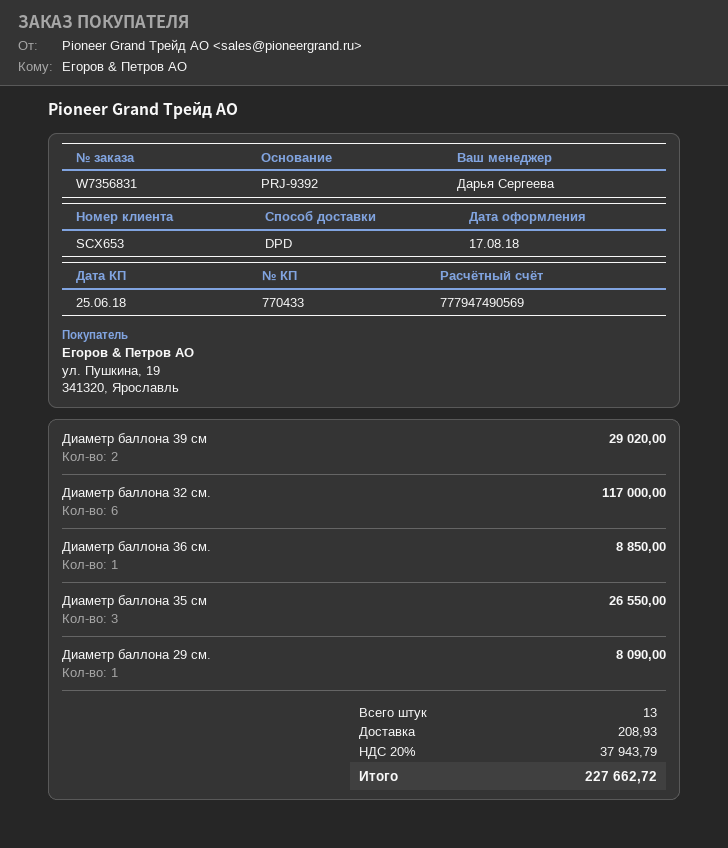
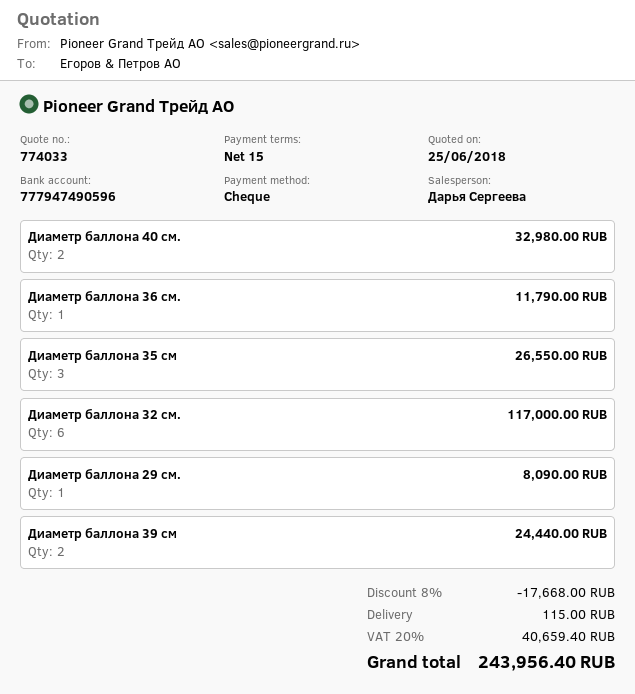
quote number: 770433 -> 774033
bank account: 777947490569 -> 777947490596
Диаметр баллона 39 см: 2 for 29020.00 -> 2 for 24440.00
Диаметр баллона 36 см.: 1 for 8850.00 -> 1 for 11790.00
Диаметр баллона 40 см.: none -> 2 for 32980.00
discount: none -> 8% = 17668.00
shipping: 208.93 -> 115.00
tax: 20% = 37943.79 -> 20% = 40659.40
total: 227662.72 -> 243956.40

